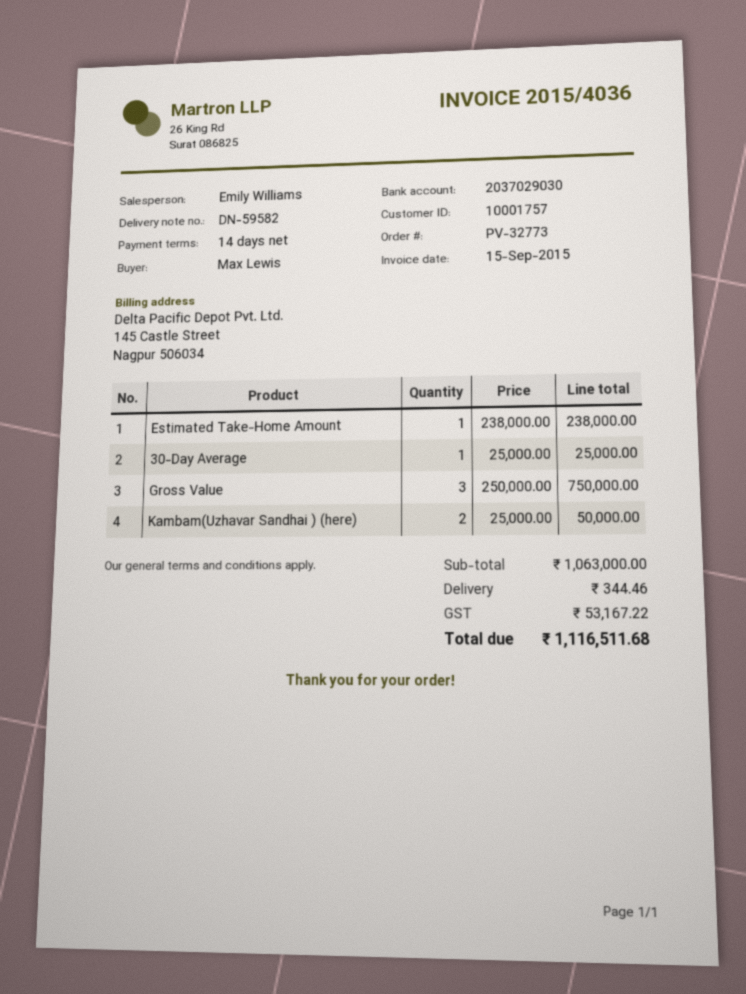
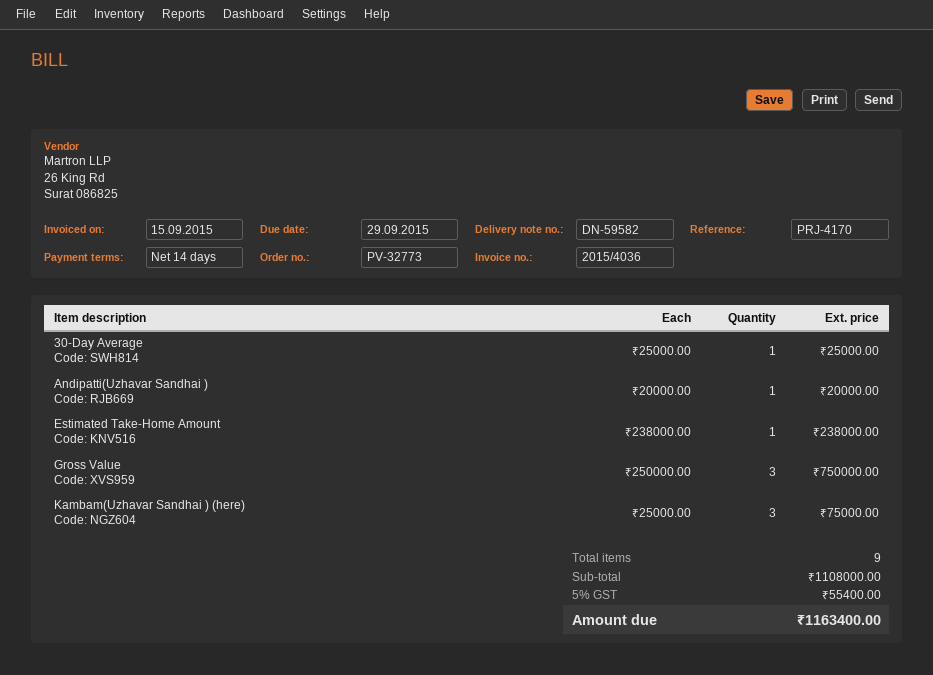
Kambam(Uzhavar Sandhai ) (here): 2 x 25000.00 = 50000.00 -> 3 x 25000.00 = 75000.00
Andipatti(Uzhavar Sandhai ): none -> 1 x 20000.00 = 20000.00
subtotal: 1063000.00 -> 1108000.00
shipping: 344.46 -> none
tax: 53167.22 -> 55400.00
total: 1116511.68 -> 1163400.00

